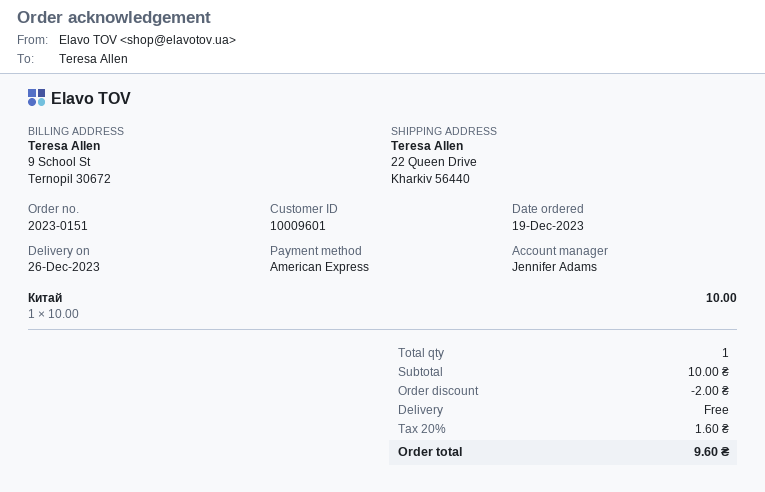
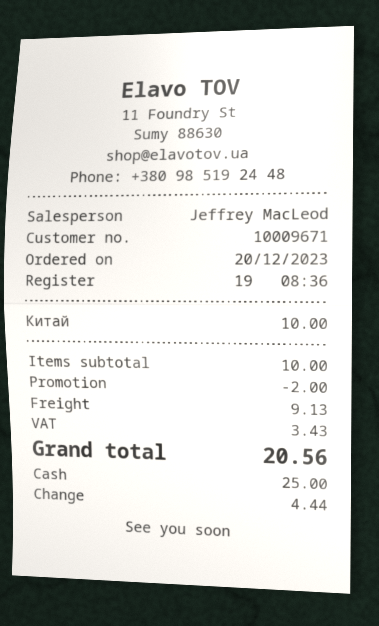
order date: 2023-12-19 -> 2023-12-20
customer number: 10009601 -> 10009671
sales rep: Jennifer Adams -> Jeffrey MacLeod
payment method: American Express -> cash
shipping: 0.00 -> 9.13
tax: 1.60 -> 3.43
total: 9.60 -> 20.56

